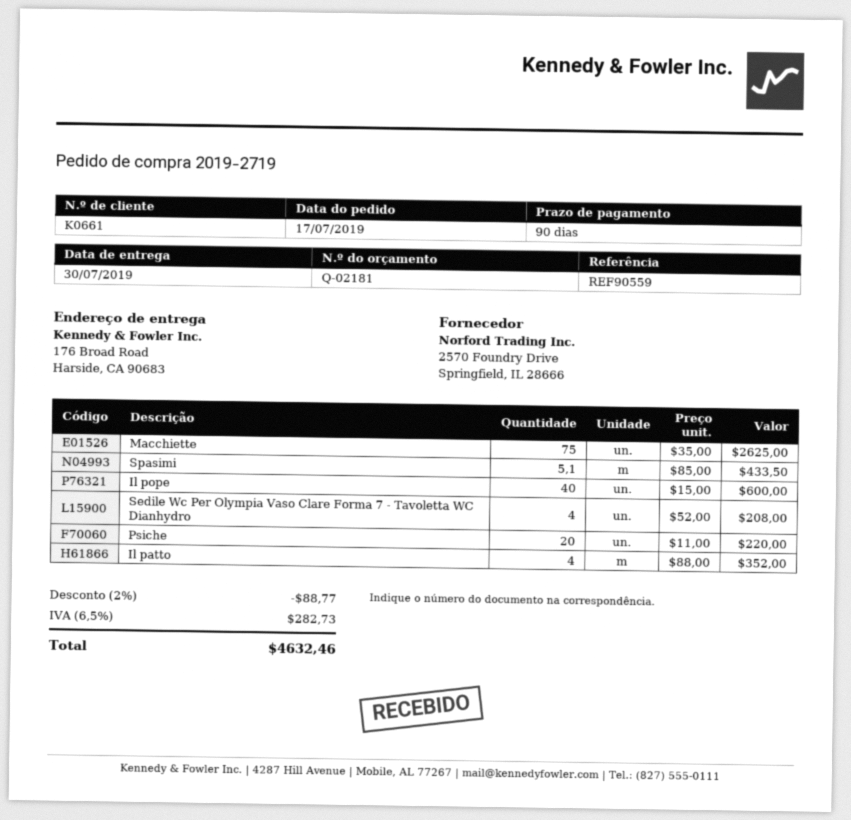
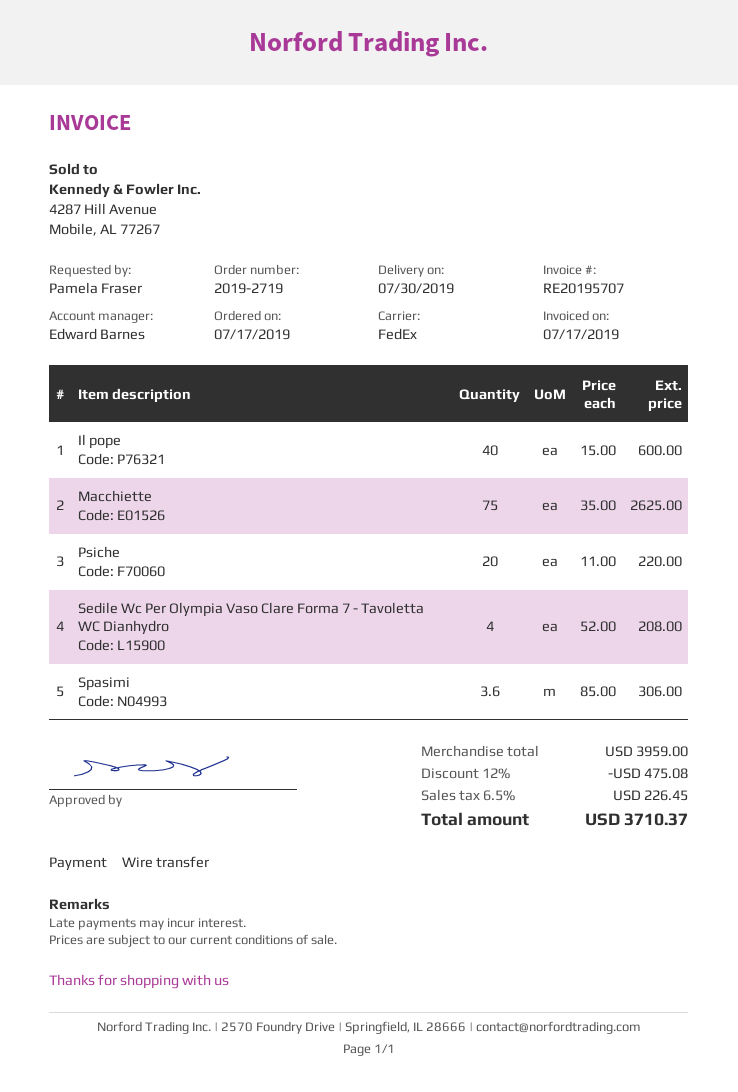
Spasimi: 5.1 x 85.00 = 433.50 -> 3.6 x 85.00 = 306.00
Il patto: 4 x 88.00 = 352.00 -> none
discount: 2% = 88.77 -> 12% = 475.08
tax: 6.5% = 282.73 -> 6.5% = 226.45
total: 4632.46 -> 3710.37

